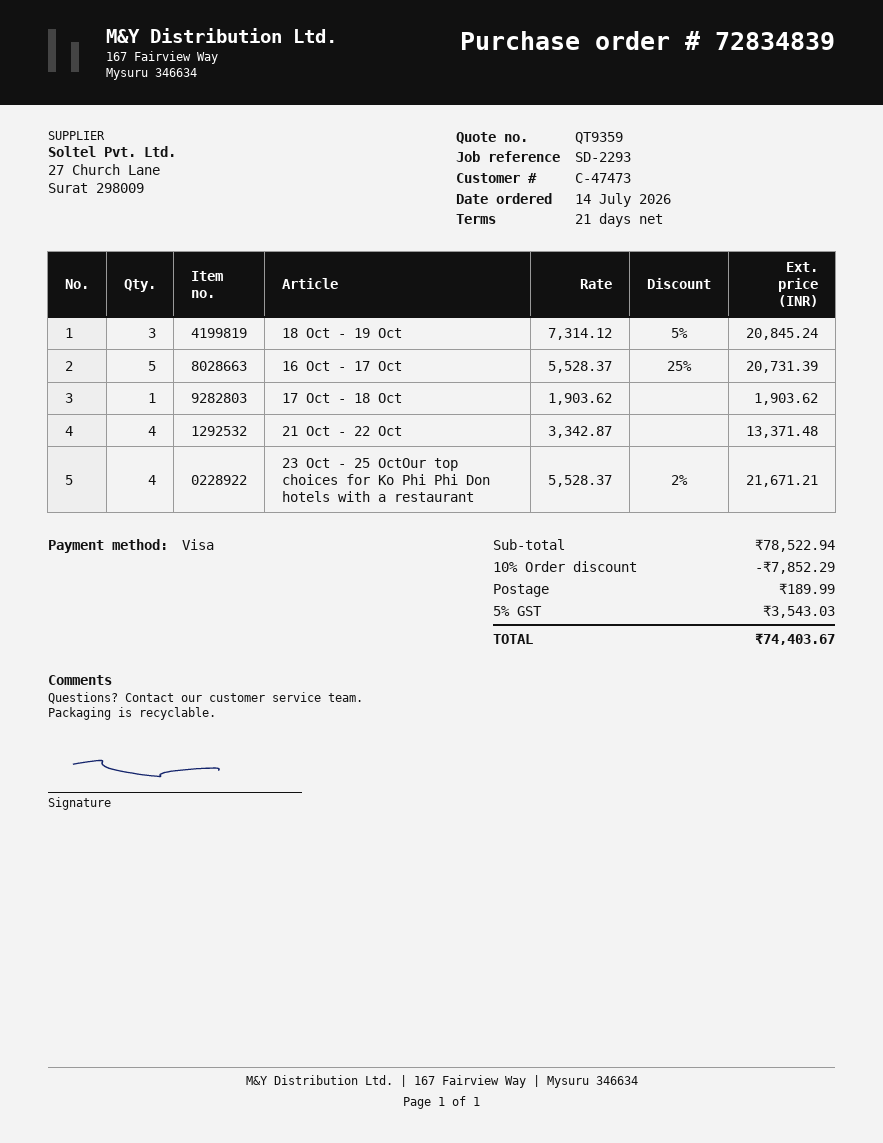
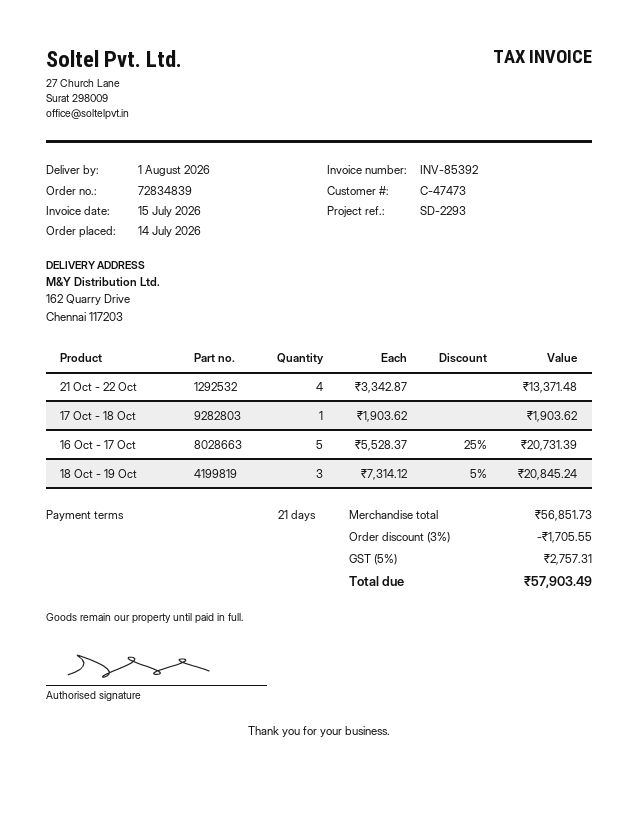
23 Oct - 25 OctOur top choices for Ko Phi Phi Don hotels with a restaurant: 4 x 5528.37 - 2% = 21671.21 -> none
subtotal: 78522.94 -> 56851.73
discount: 10% = 7852.29 -> 3% = 1705.55
shipping: 189.99 -> none
tax: 5% = 3543.03 -> 5% = 2757.31
total: 74403.67 -> 57903.49

